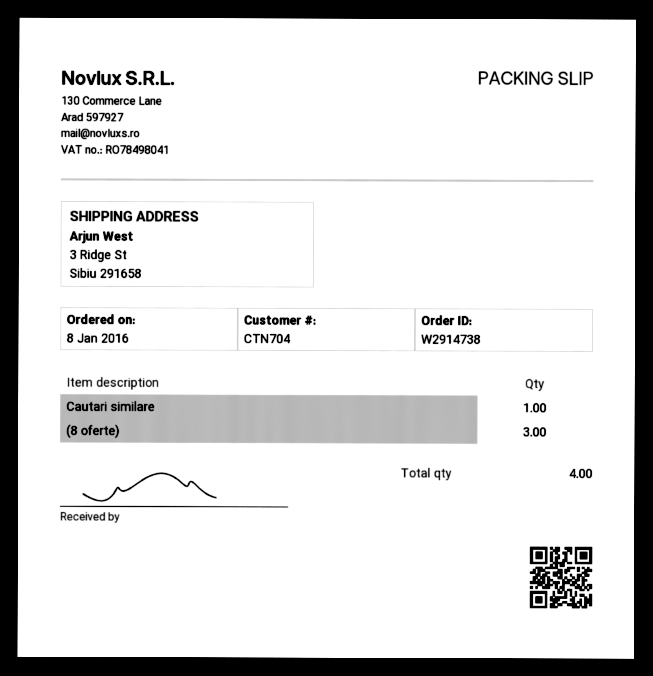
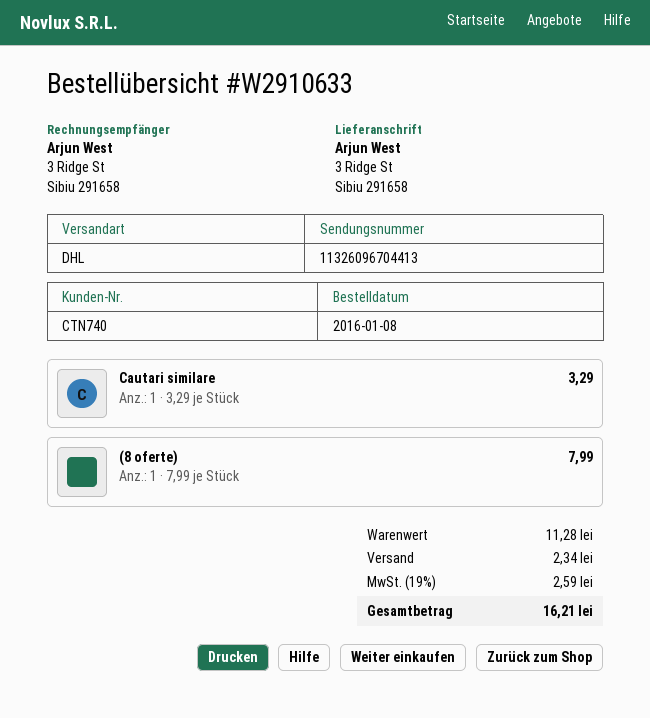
order number: W2914738 -> W2910633
customer number: CTN704 -> CTN740
(8 oferte): 3 -> 1

